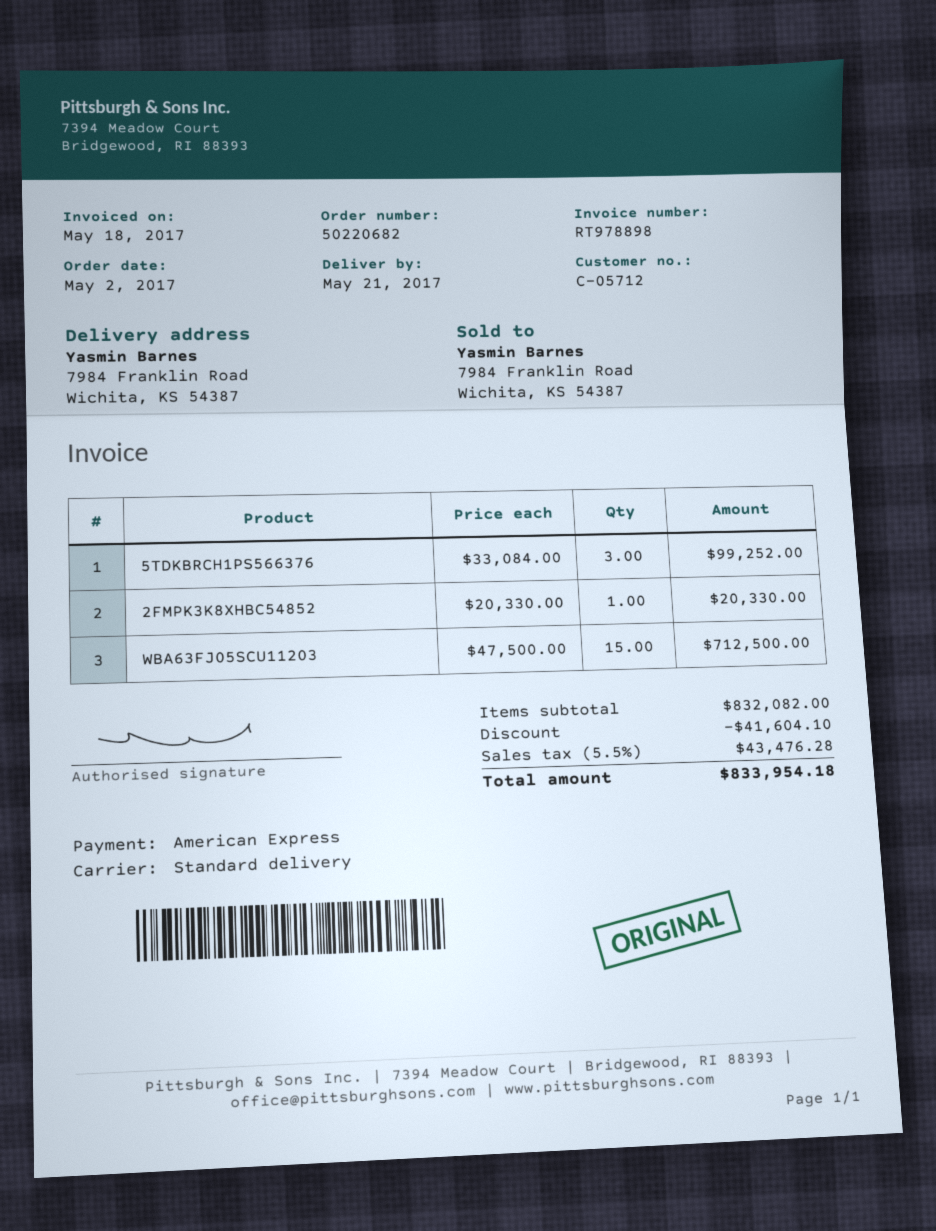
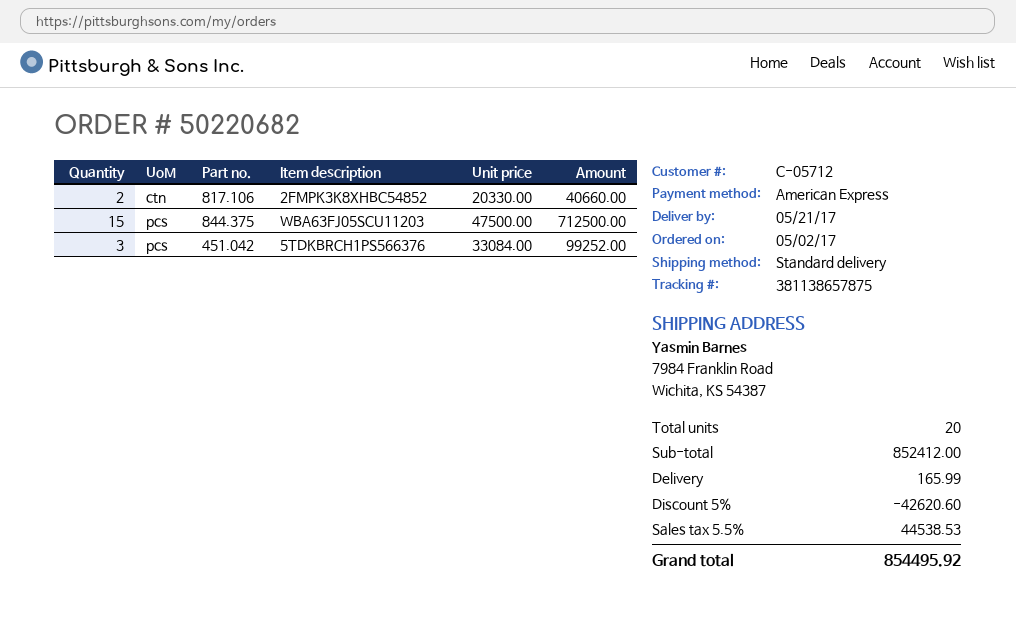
2FMPK3K8XHBC54852: 1 x 20330.00 = 20330.00 -> 2 x 20330.00 = 40660.00
subtotal: 832082.00 -> 852412.00
discount: 41604.10 -> 42620.60
shipping: none -> 165.99
tax: 5.5% = 43476.28 -> 5.5% = 44538.53
total: 833954.18 -> 854495.92

